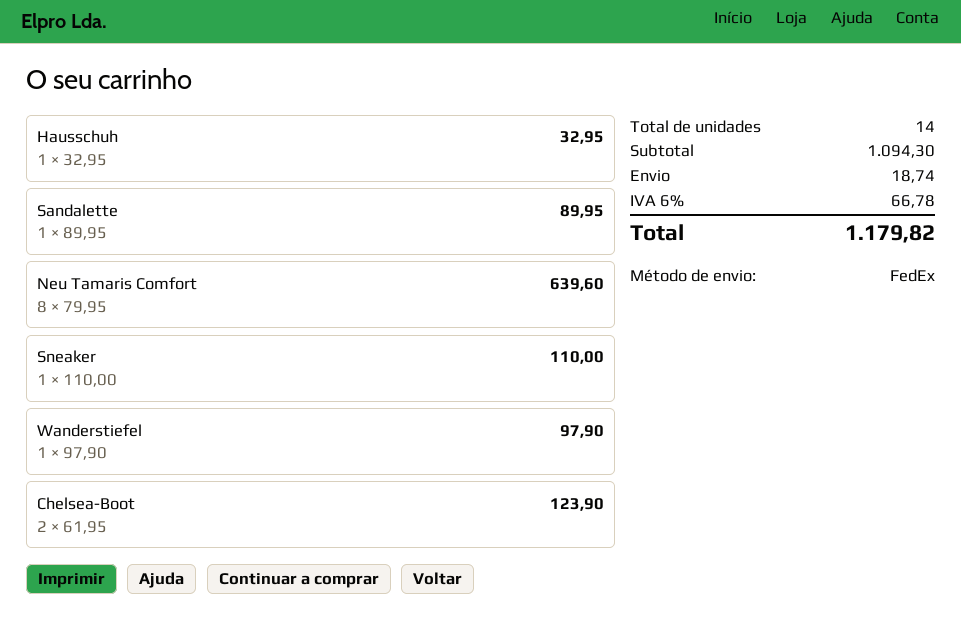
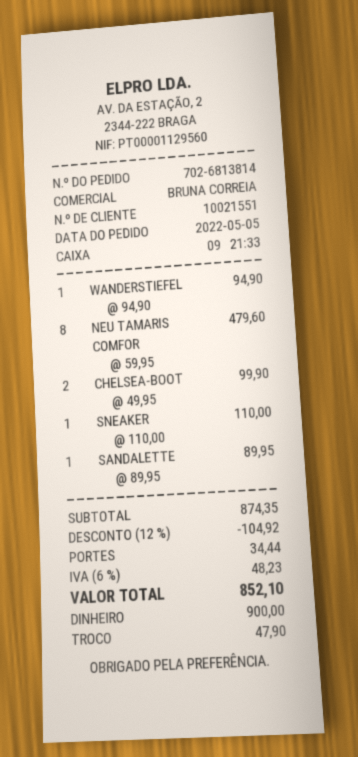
Hausschuh: 1 x 32.95 = 32.95 -> none
Neu Tamaris Comfort: 8 x 79.95 = 639.60 -> 8 x 59.95 = 479.60
Wanderstiefel: 1 x 97.90 = 97.90 -> 1 x 94.90 = 94.90
Chelsea-Boot: 2 x 61.95 = 123.90 -> 2 x 49.95 = 99.90
subtotal: 1094.30 -> 874.35
discount: none -> 12% = 104.92
shipping: 18.74 -> 34.44
tax: 6% = 66.78 -> 6% = 48.23
total: 1179.82 -> 852.10

